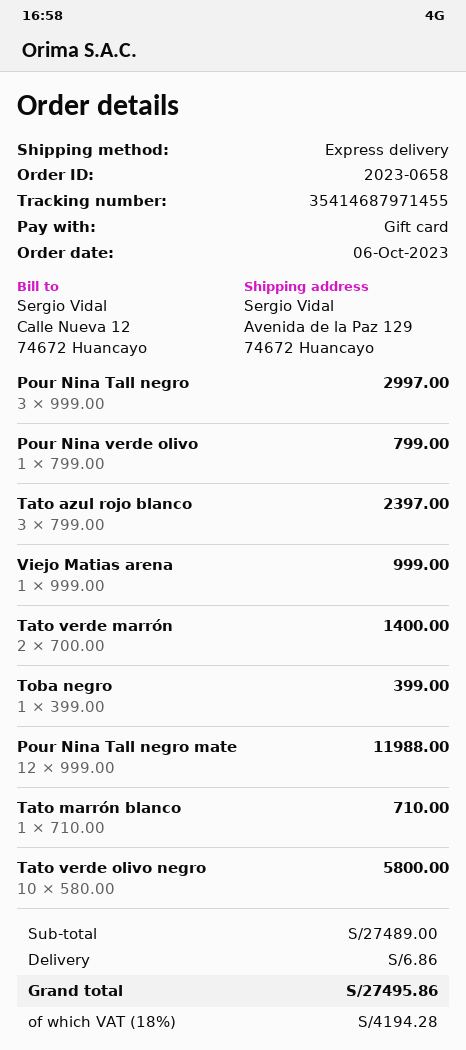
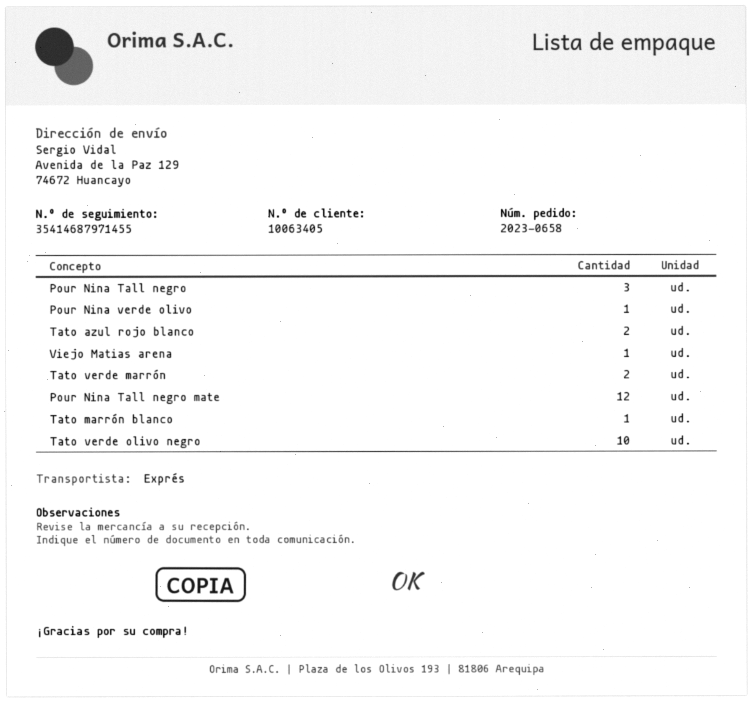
Tato azul rojo blanco: 3 -> 2
Toba negro: 1 -> none

